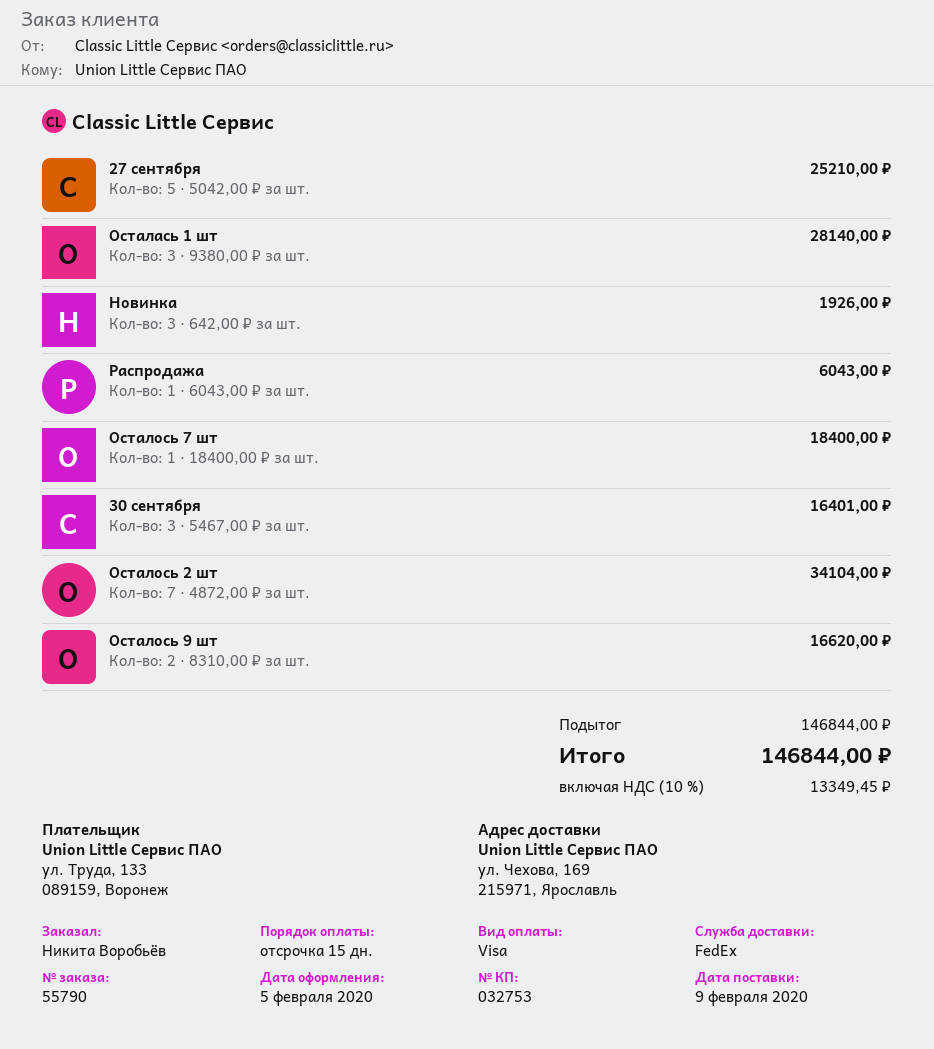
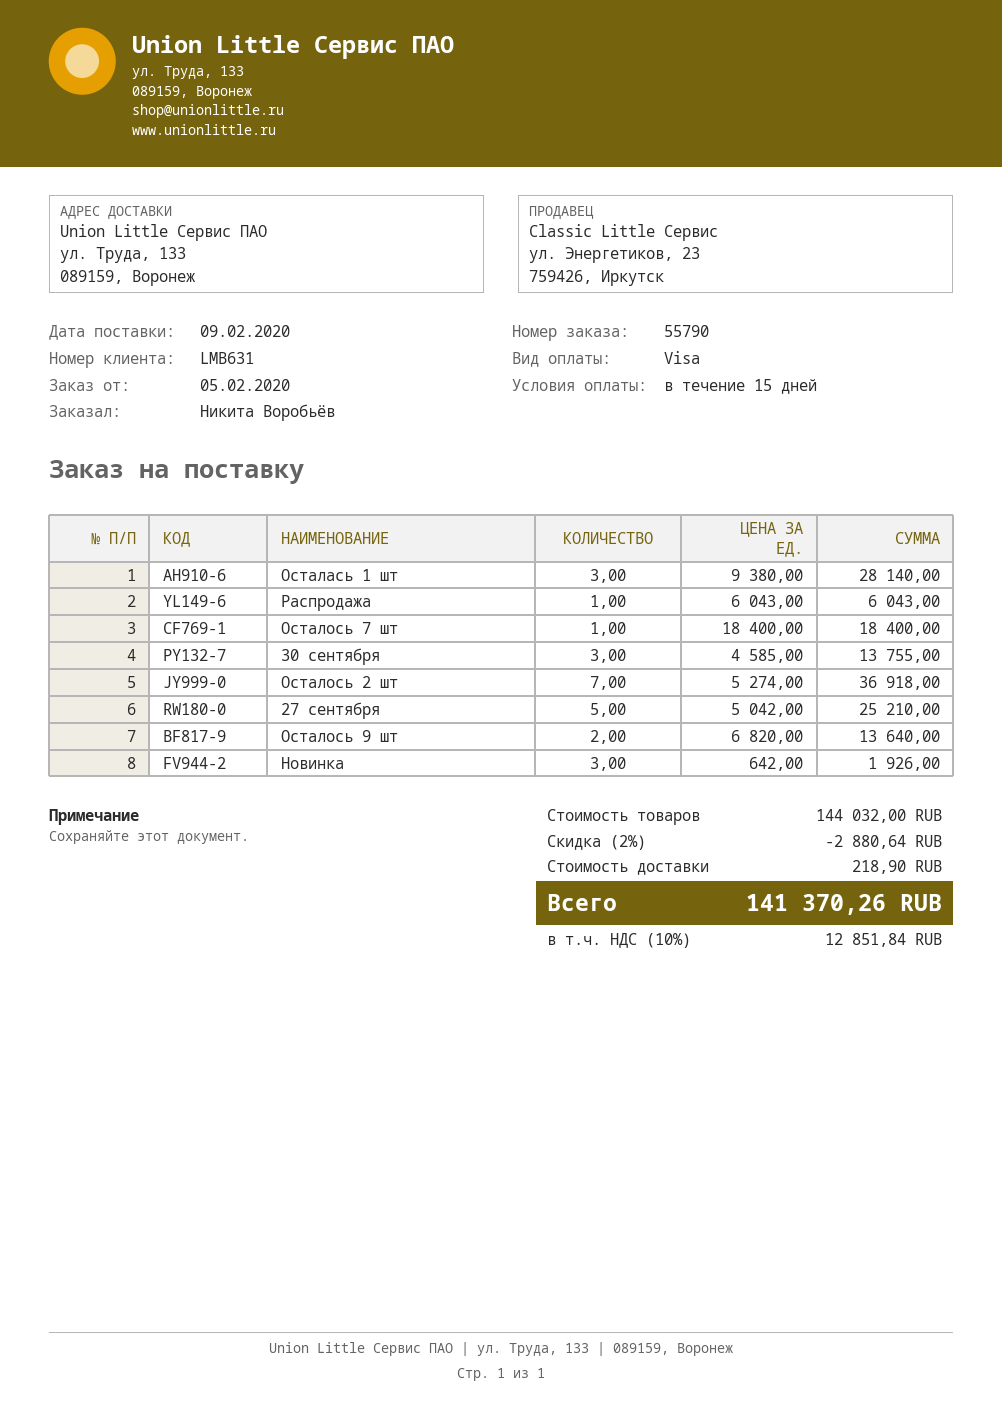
ship to: ул. Чехова, 169, 215971, Ярославль -> ул. Труда, 133, 089159, Воронеж
30 сентября: 3 x 5467.00 = 16401.00 -> 3 x 4585.00 = 13755.00
Осталось 2 шт: 7 x 4872.00 = 34104.00 -> 7 x 5274.00 = 36918.00
Осталось 9 шт: 2 x 8310.00 = 16620.00 -> 2 x 6820.00 = 13640.00
subtotal: 146844.00 -> 144032.00
discount: none -> 2% = 2880.64
shipping: none -> 218.90
tax: 10% = 13349.45 -> 10% = 12851.84
total: 146844.00 -> 141370.26

